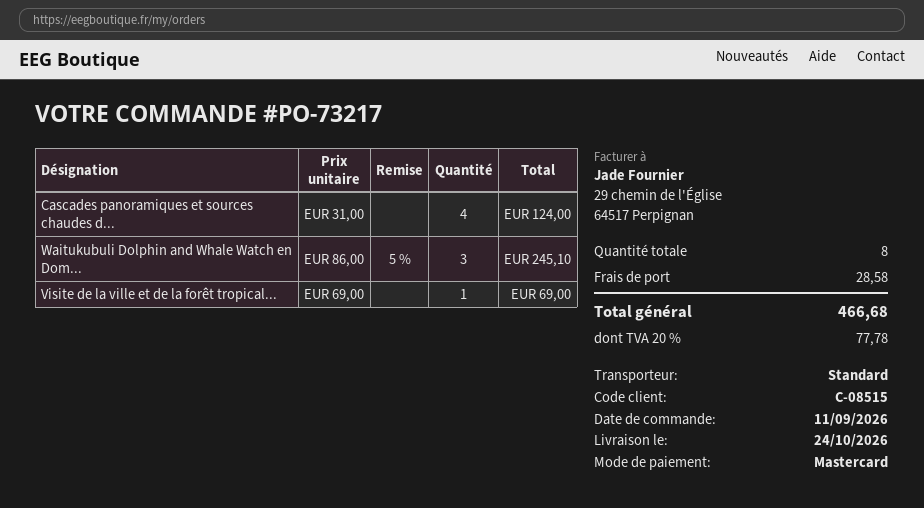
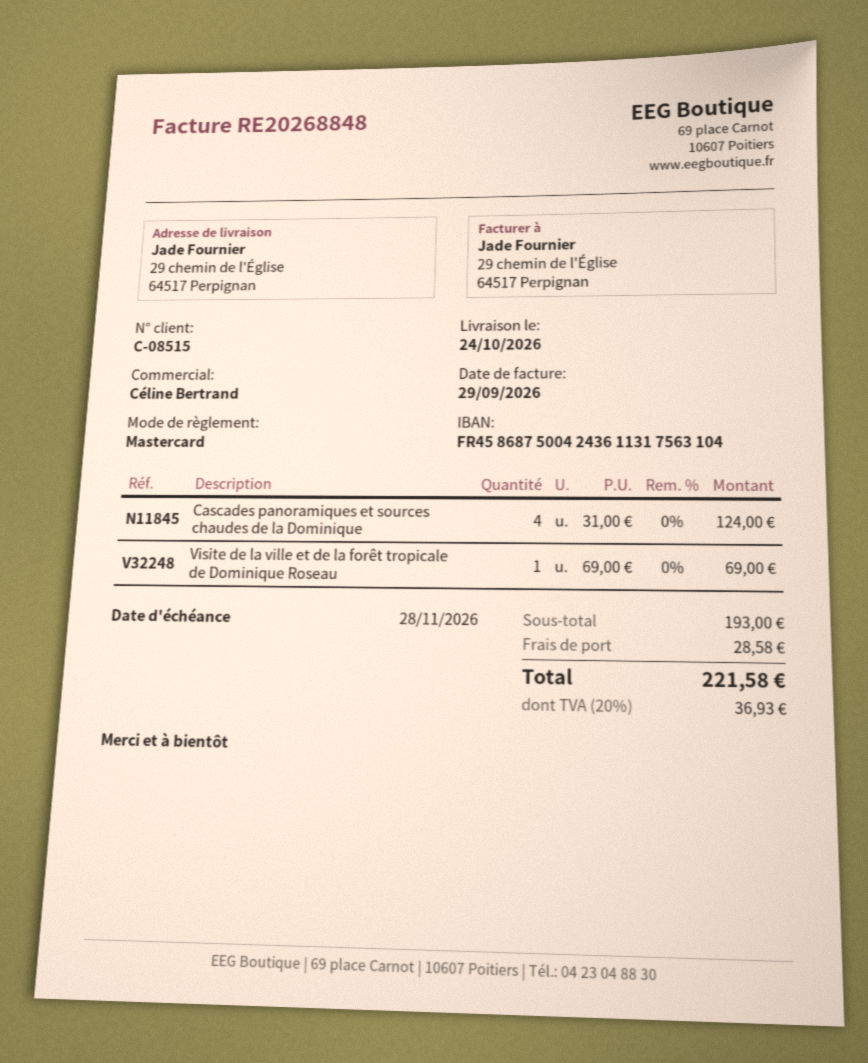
Waitukubuli Dolphin and Whale Watch en Dom...: 3 x 86.00 - 5% = 245.10 -> none
tax: 20% = 77.78 -> 20% = 36.93
total: 466.68 -> 221.58

